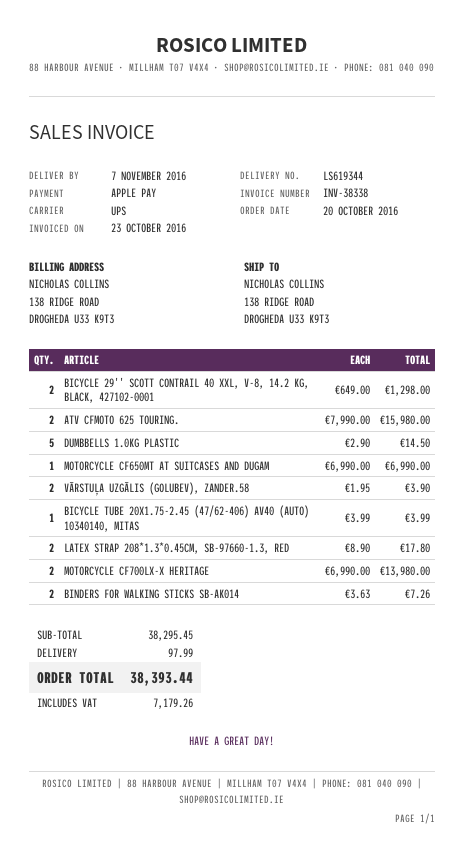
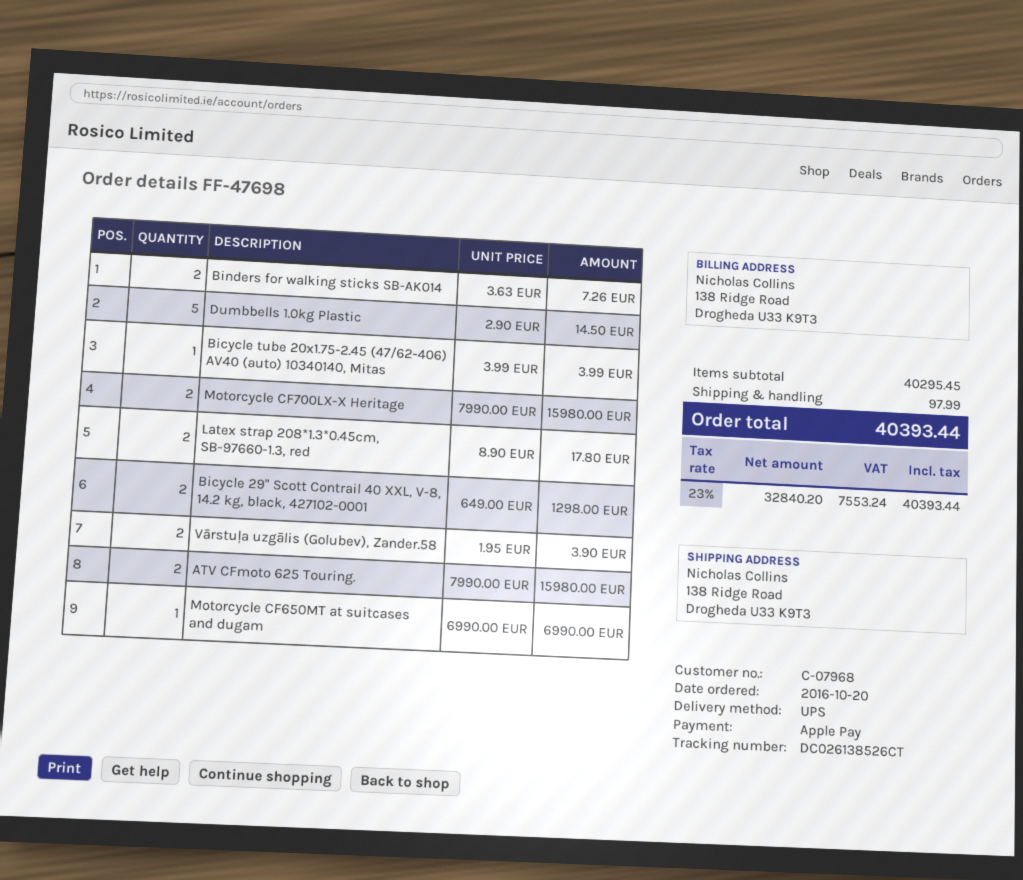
MOTORCYCLE CF700LX-X HERITAGE: 2 x 6990.00 = 13980.00 -> 2 x 7990.00 = 15980.00
subtotal: 38295.45 -> 40295.45
tax: 7179.26 -> 7553.24
total: 38393.44 -> 40393.44

